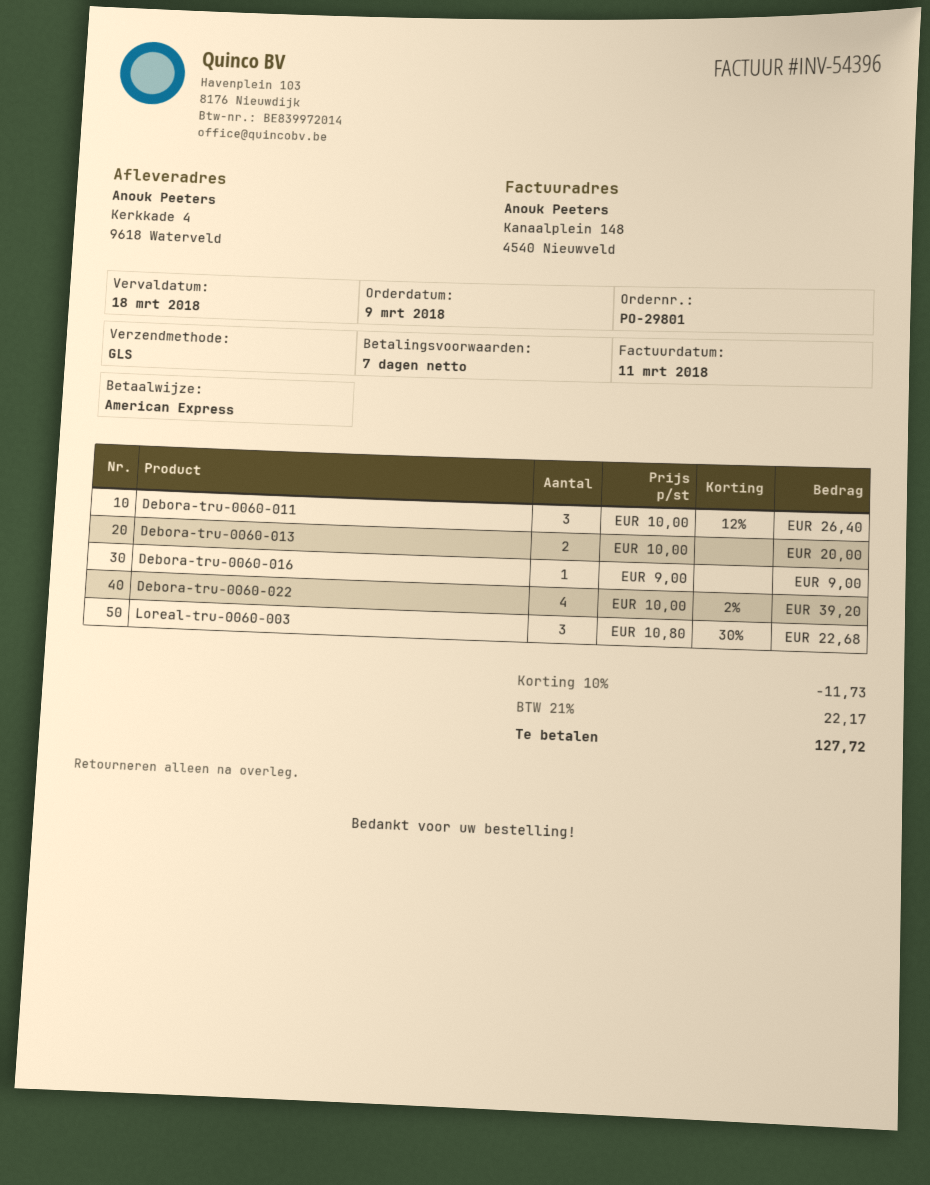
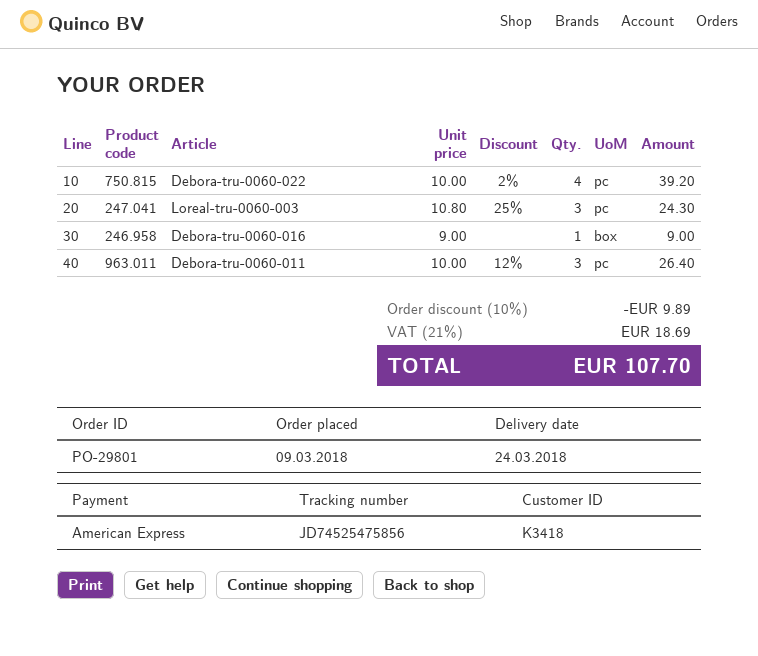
Debora-tru-0060-013: 2 x 10.00 = 20.00 -> none
Loreal-tru-0060-003: 3 x 10.80 - 30% = 22.68 -> 3 x 10.80 - 25% = 24.30
discount: 10% = 11.73 -> 10% = 9.89
tax: 21% = 22.17 -> 21% = 18.69
total: 127.72 -> 107.70

